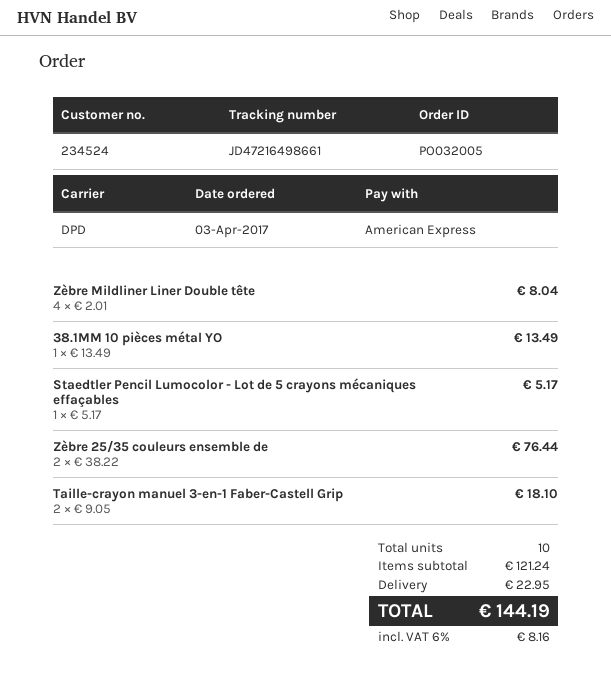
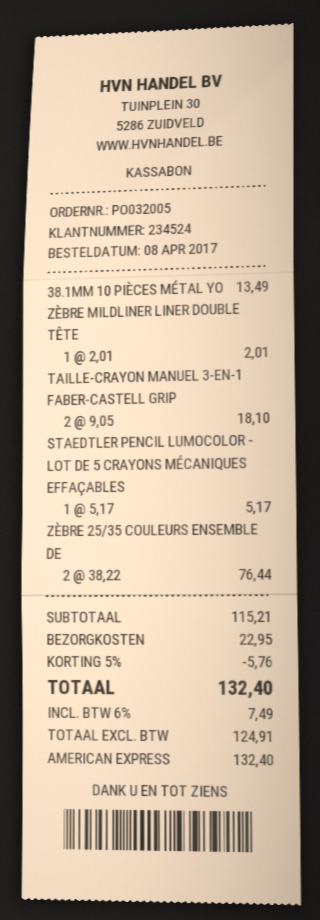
order date: 2017-04-03 -> 2017-04-08
Zèbre Mildliner Liner Double tête: 4 x 2.01 = 8.04 -> 1 x 2.01 = 2.01
subtotal: 121.24 -> 115.21
discount: none -> 5% = 5.76
tax: 6% = 8.16 -> 6% = 7.49
total: 144.19 -> 132.40

